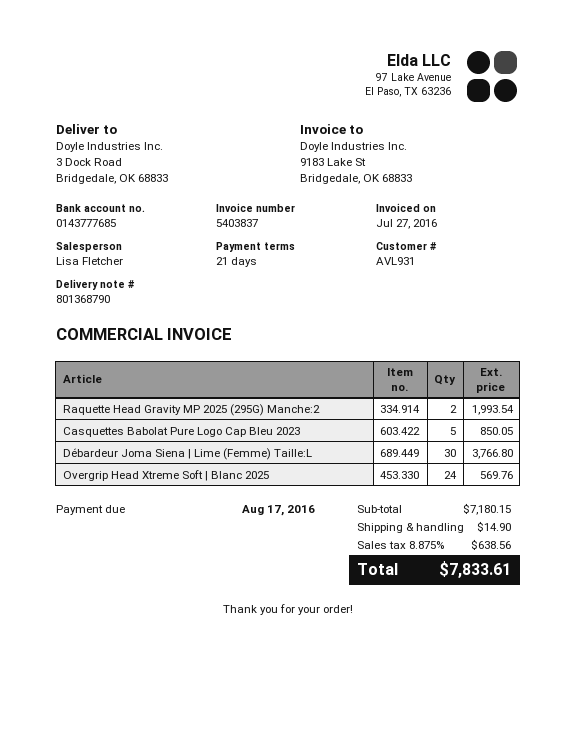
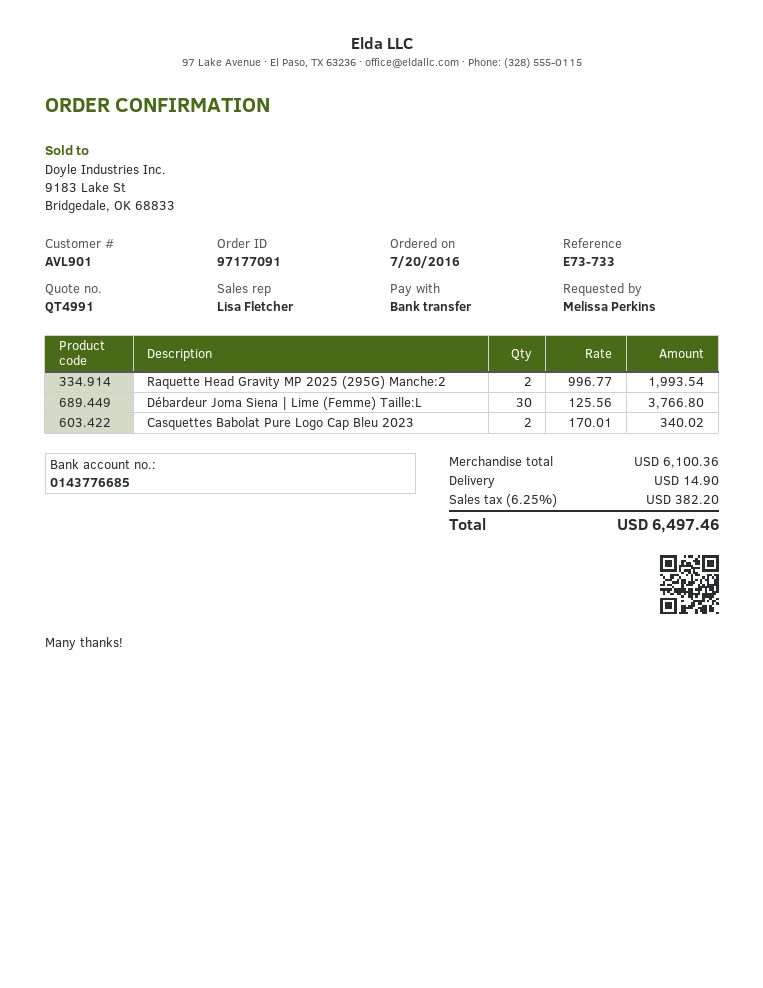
customer number: AVL931 -> AVL901
bank account: 0143777685 -> 0143776685
Casquettes Babolat Pure Logo Cap Bleu 2023: 5 for 850.05 -> 2 for 340.02
Overgrip Head Xtreme Soft | Blanc 2025: 24 for 569.76 -> none
subtotal: 7180.15 -> 6100.36
tax: 8.875% = 638.56 -> 6.25% = 382.20
total: 7833.61 -> 6497.46

